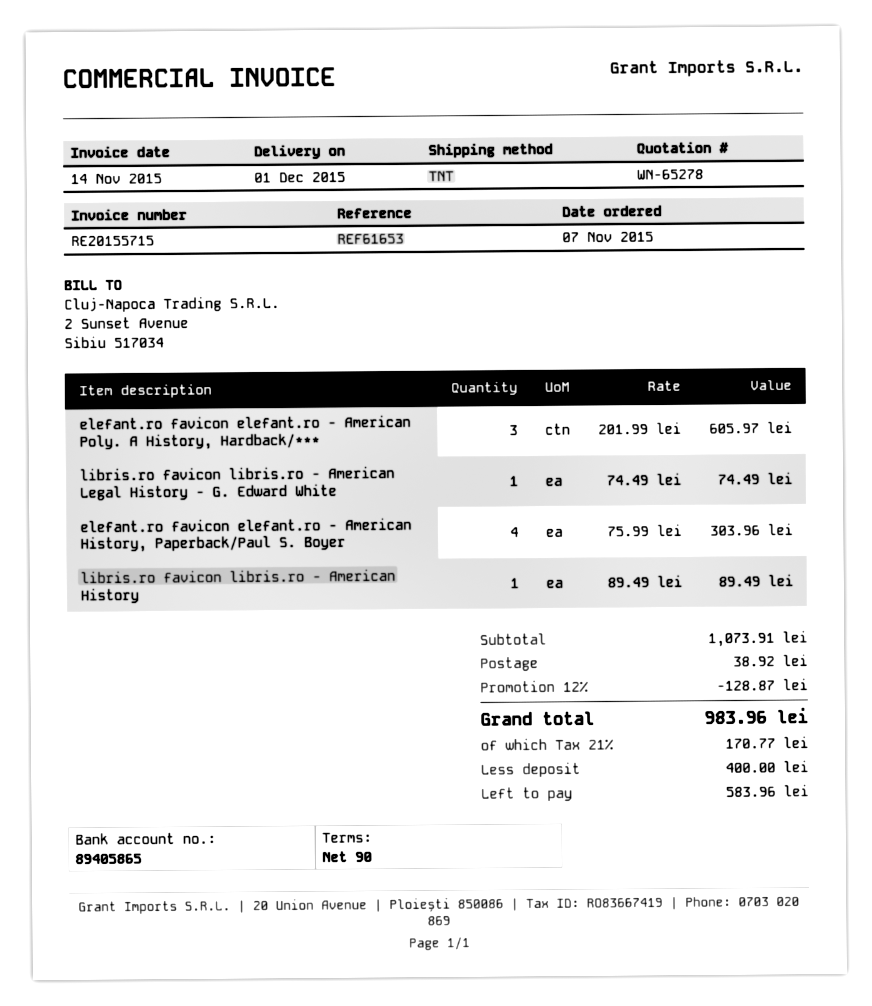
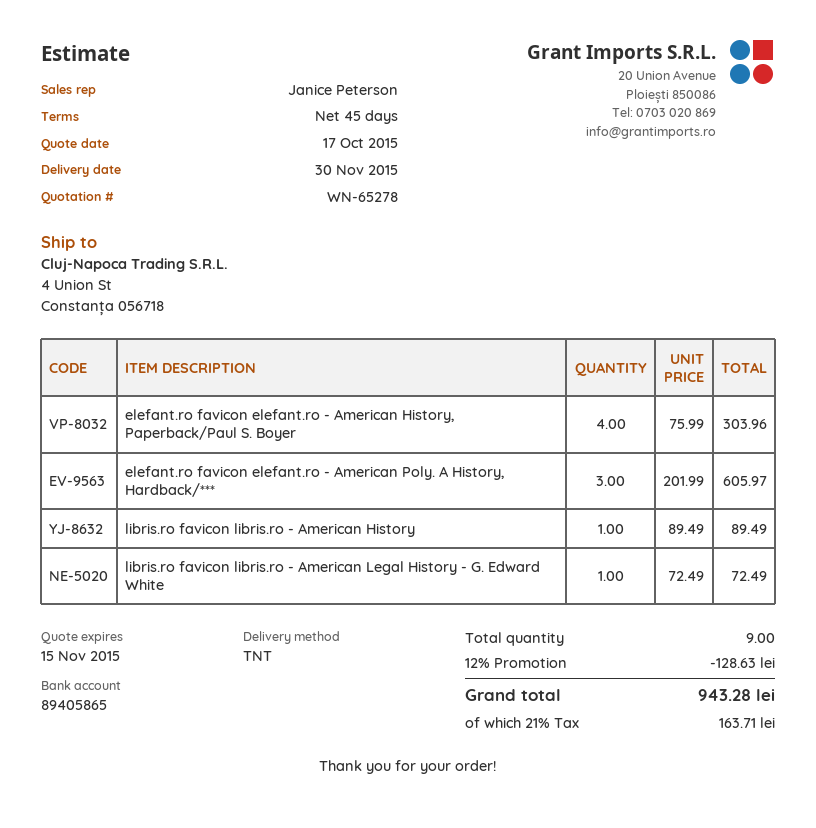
delivery date: 2015-12-01 -> 2015-11-30
payment terms: 90 days -> 45 days
libris.ro favicon libris.ro - American Legal History - G. Edward White: 1 x 74.49 = 74.49 -> 1 x 72.49 = 72.49
discount: 12% = 128.87 -> 12% = 128.63
shipping: 38.92 -> none
tax: 21% = 170.77 -> 21% = 163.71
total: 983.96 -> 943.28

